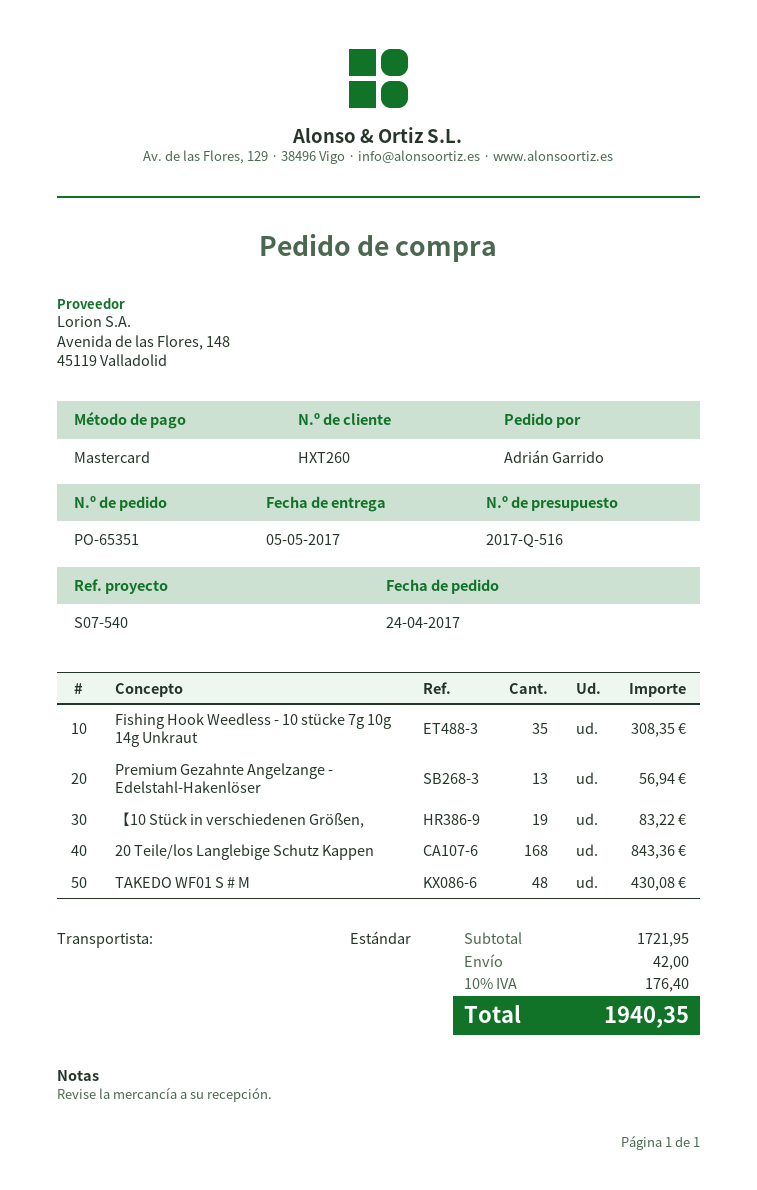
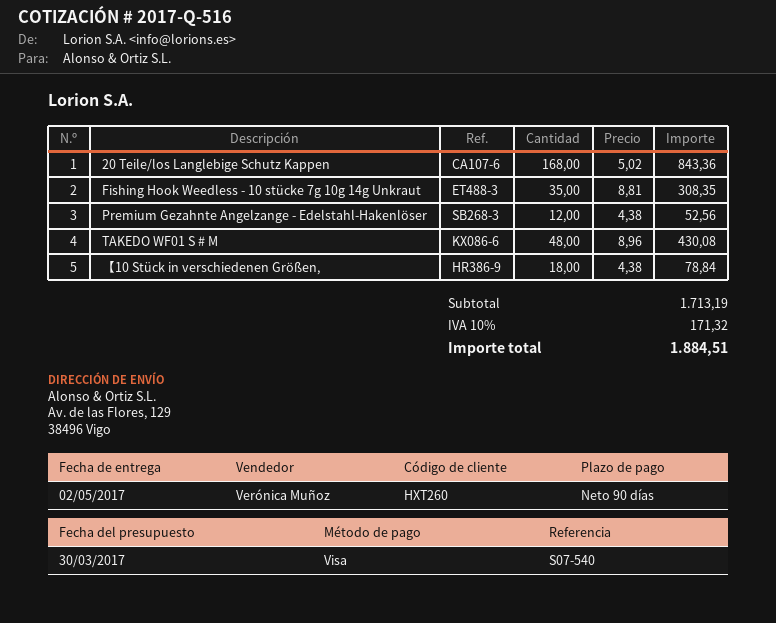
delivery date: 2017-05-05 -> 2017-05-02
payment method: Mastercard -> Visa
Premium Gezahnte Angelzange - Edelstahl-Hakenlöser: 13 for 56.94 -> 12 for 52.56
【10 Stück in verschiedenen Größen,: 19 for 83.22 -> 18 for 78.84
subtotal: 1721.95 -> 1713.19
shipping: 42.00 -> none
tax: 10% = 176.40 -> 10% = 171.32
total: 1940.35 -> 1884.51

